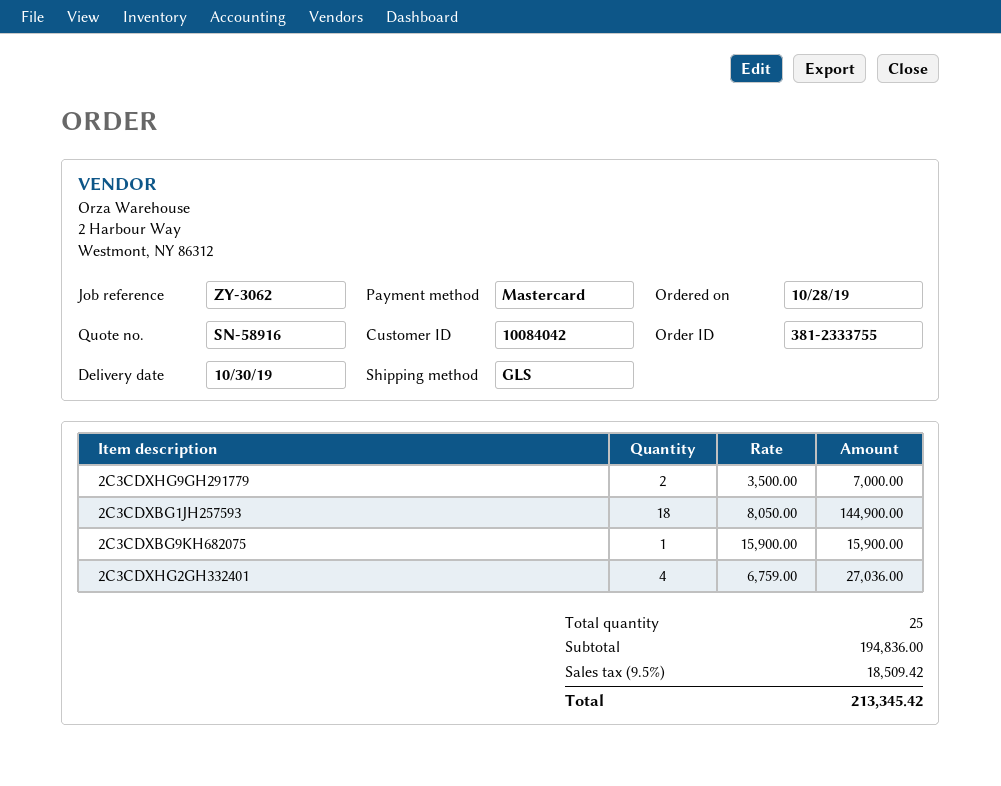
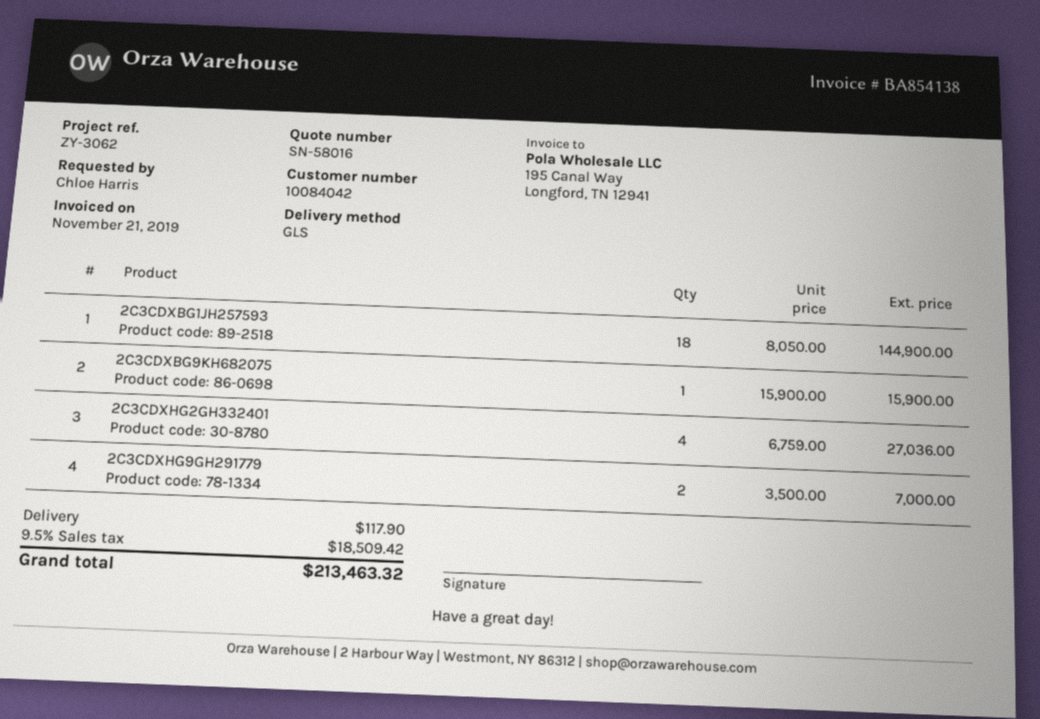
quote number: SN-58916 -> SN-58016
shipping: none -> 117.90
total: 213345.42 -> 213463.32

